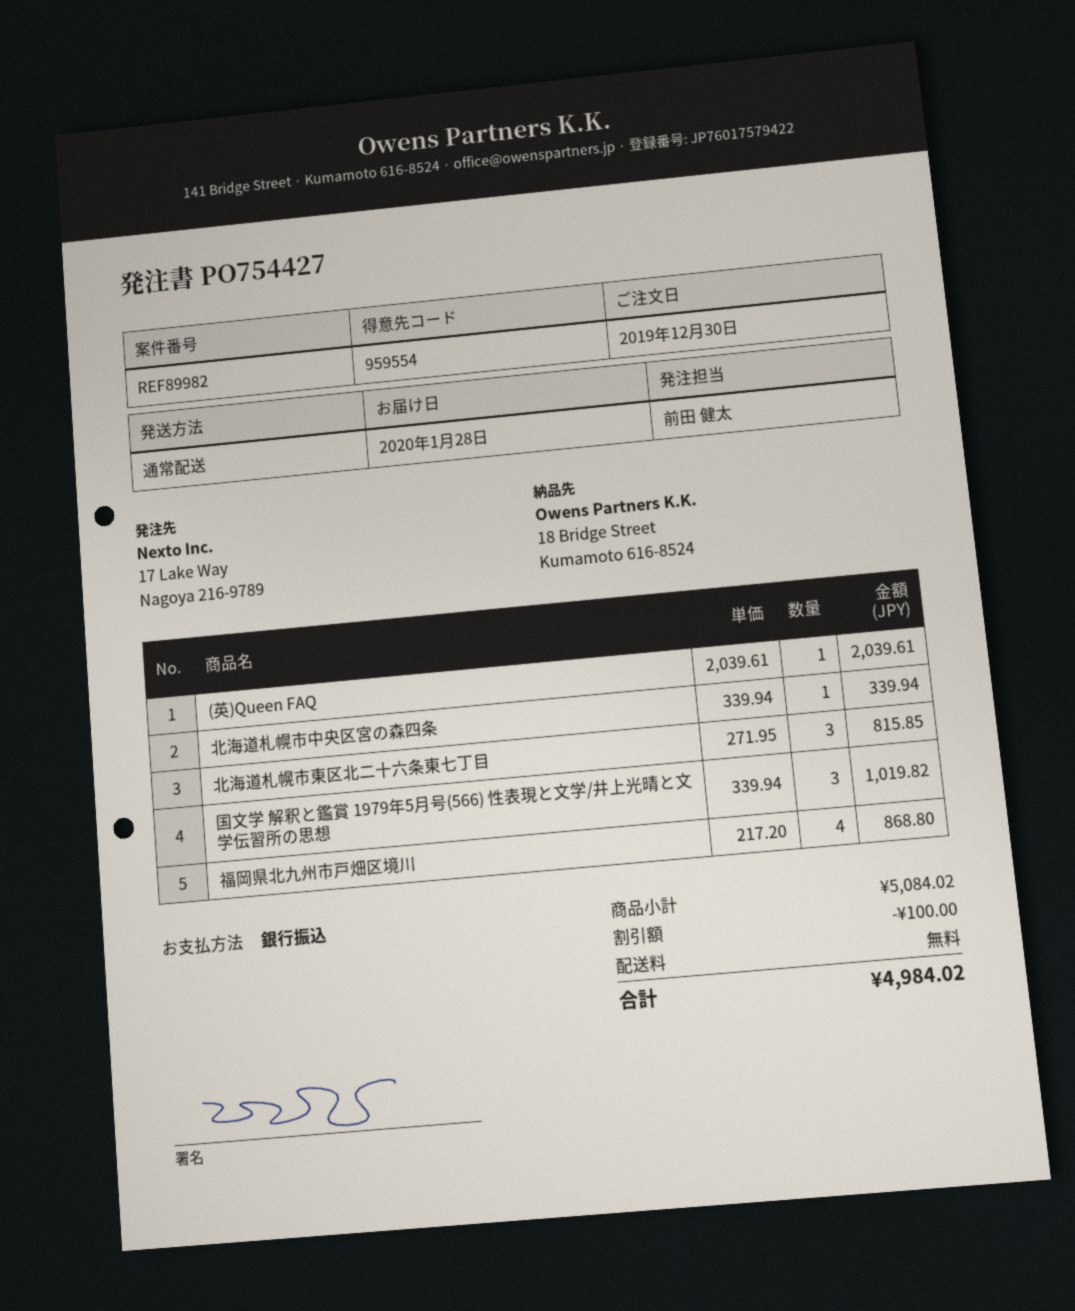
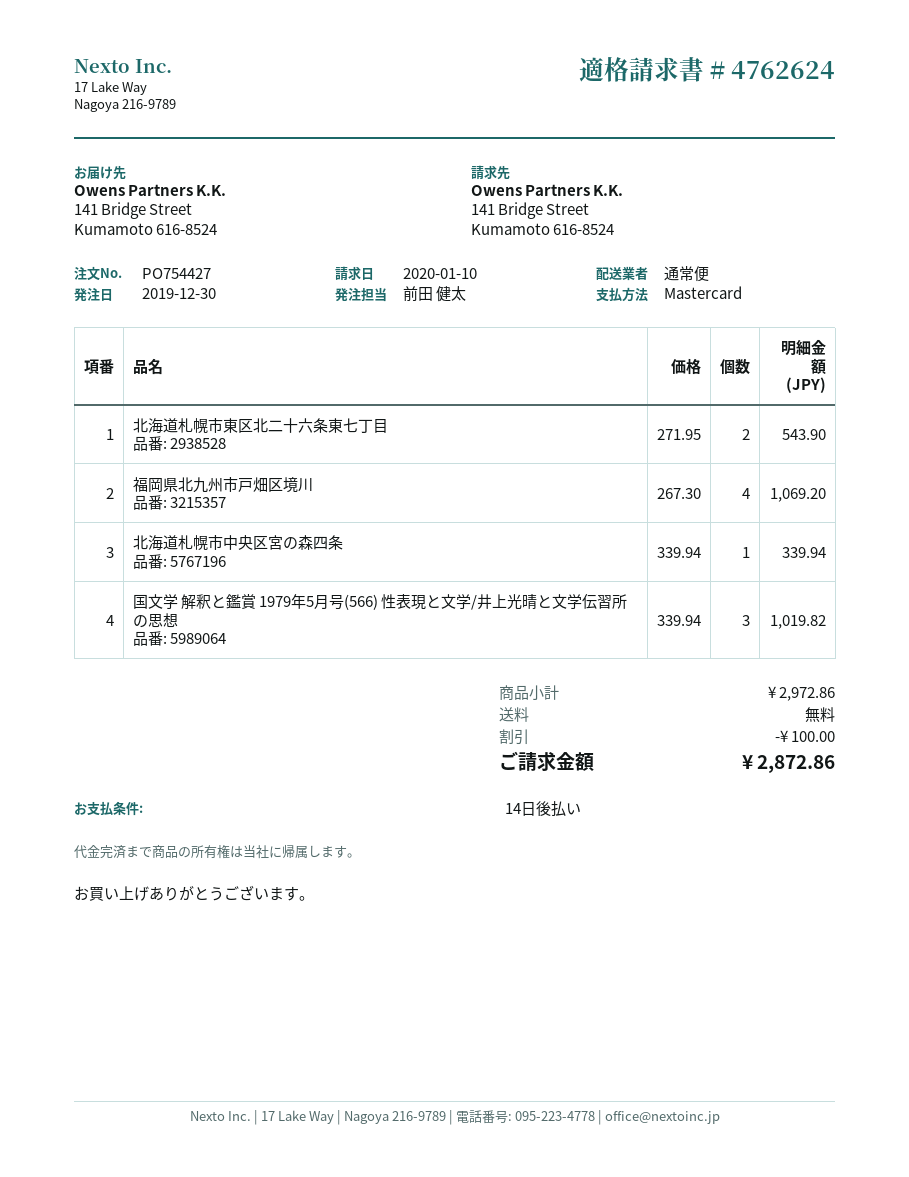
payment method: bank transfer -> Mastercard
ship to: 18 Bridge Street, Kumamoto 616-8524 -> 141 Bridge Street, Kumamoto 616-8524
(英)Queen FAQ: 1 x 2039.61 = 2039.61 -> none
北海道札幌市東区北二十六条東七丁目: 3 x 271.95 = 815.85 -> 2 x 271.95 = 543.90
福岡県北九州市戸畑区境川: 4 x 217.20 = 868.80 -> 4 x 267.30 = 1069.20
subtotal: 5084.02 -> 2972.86
total: 4984.02 -> 2872.86

